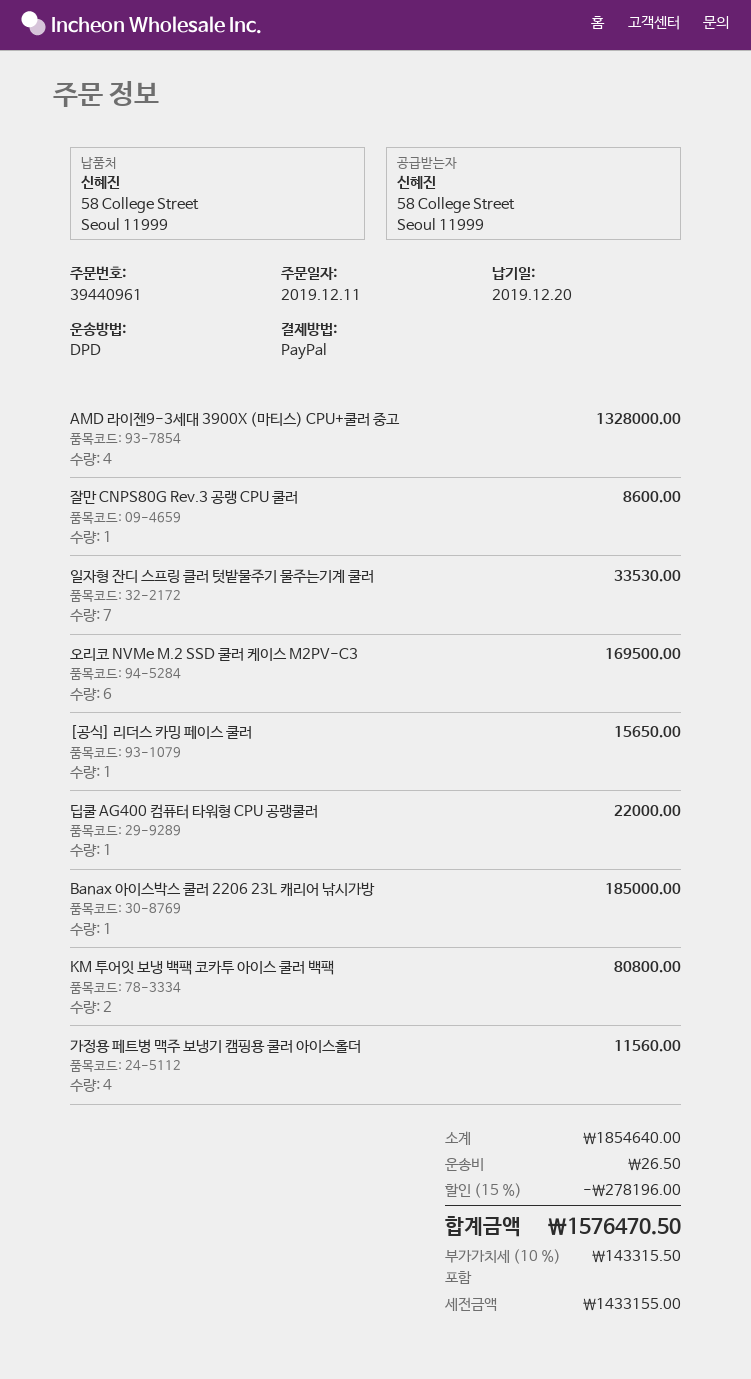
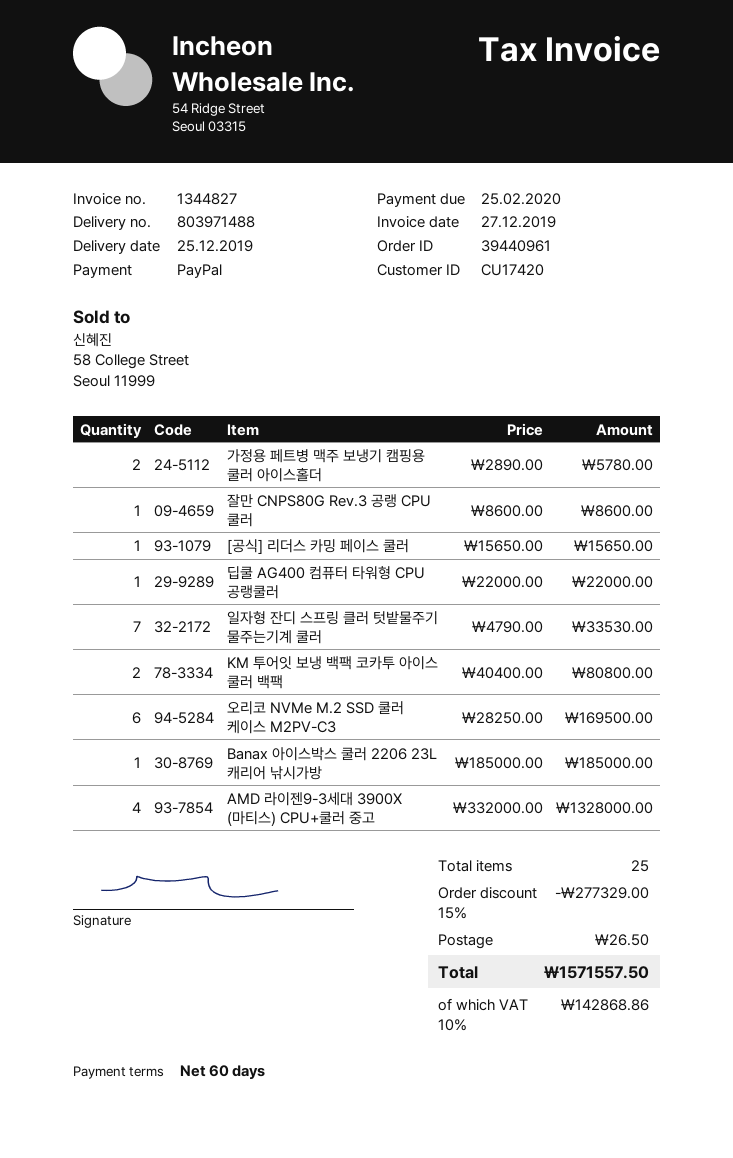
delivery date: 2019-12-20 -> 2019-12-25
가정용 페트병 맥주 보냉기 캠핑용 쿨러 아이스홀더: 4 for 11560.00 -> 2 for 5780.00
discount: 15% = 278196.00 -> 15% = 277329.00
tax: 10% = 143315.50 -> 10% = 142868.86
total: 1576470.50 -> 1571557.50

